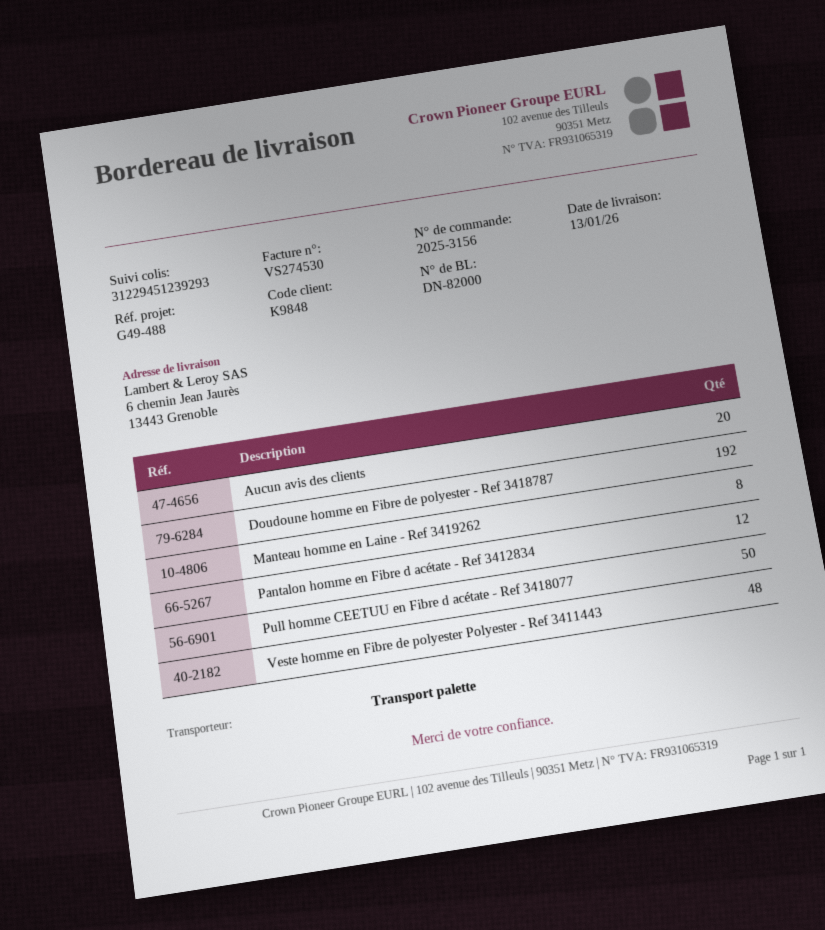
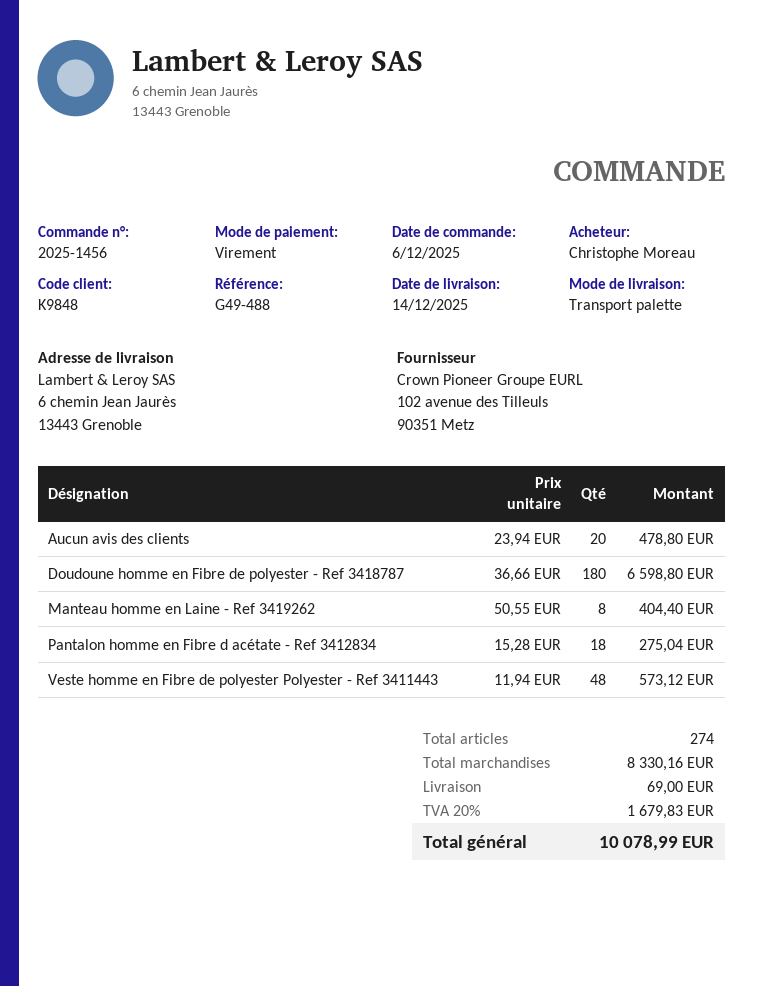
order number: 2025-3156 -> 2025-1456
delivery date: 2026-01-13 -> 2025-12-14
Doudoune homme en Fibre de polyester - Ref 3418787: 192 -> 180
Pantalon homme en Fibre d acétate - Ref 3412834: 12 -> 18
Pull homme CEETUU en Fibre d acétate - Ref 3418077: 50 -> none

